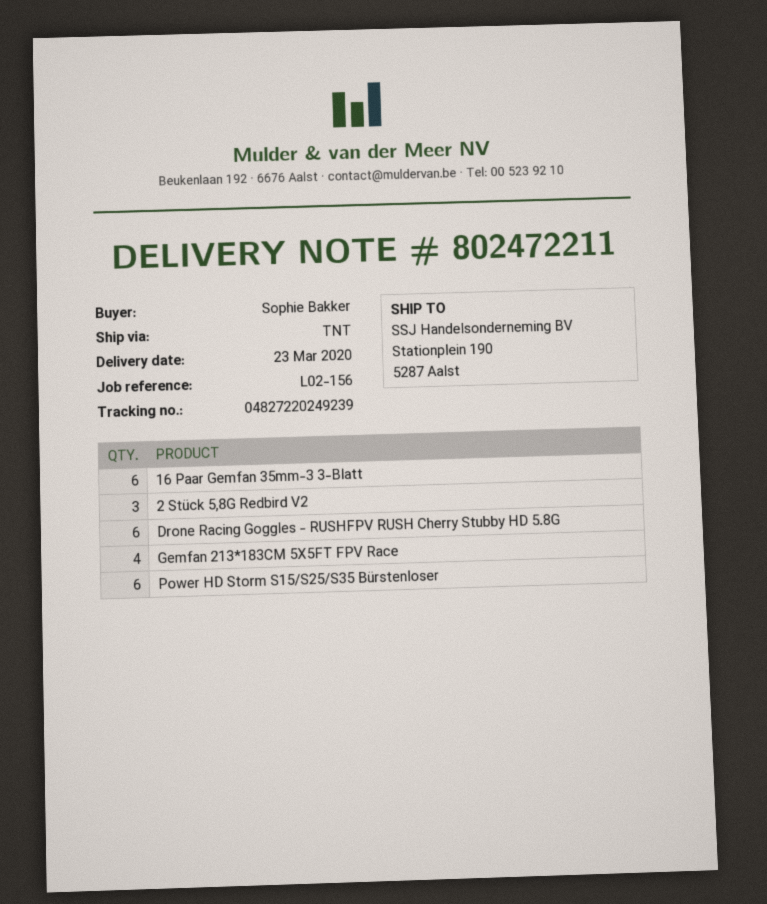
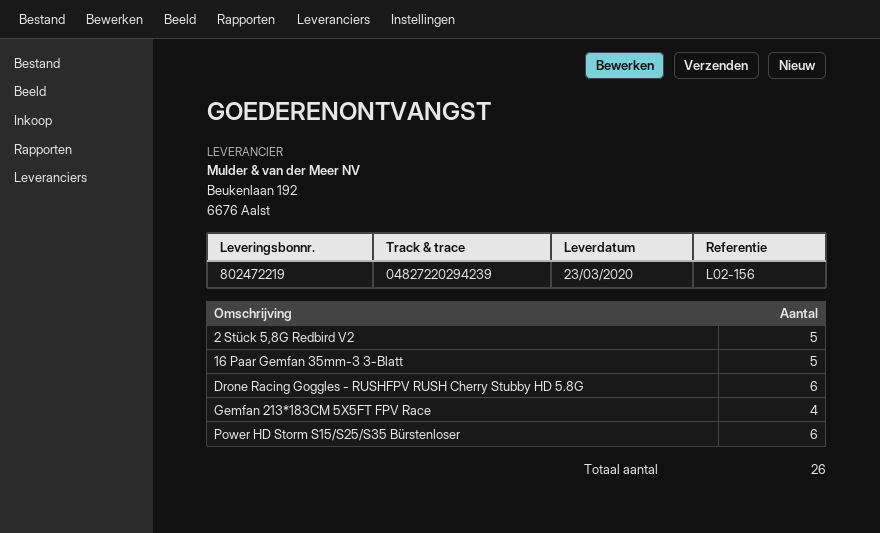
delivery note number: 802472211 -> 802472219
tracking number: 04827220249239 -> 04827220294239
16 Paar Gemfan 35mm-3 3-Blatt: 6 -> 5
2 Stück 5,8G Redbird V2: 3 -> 5

